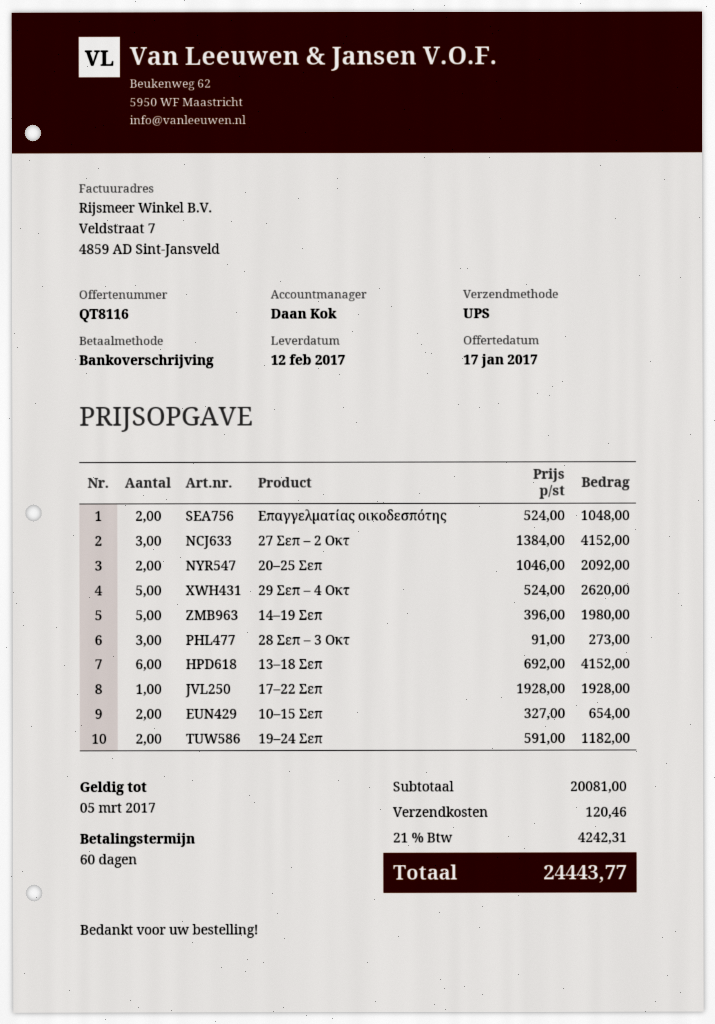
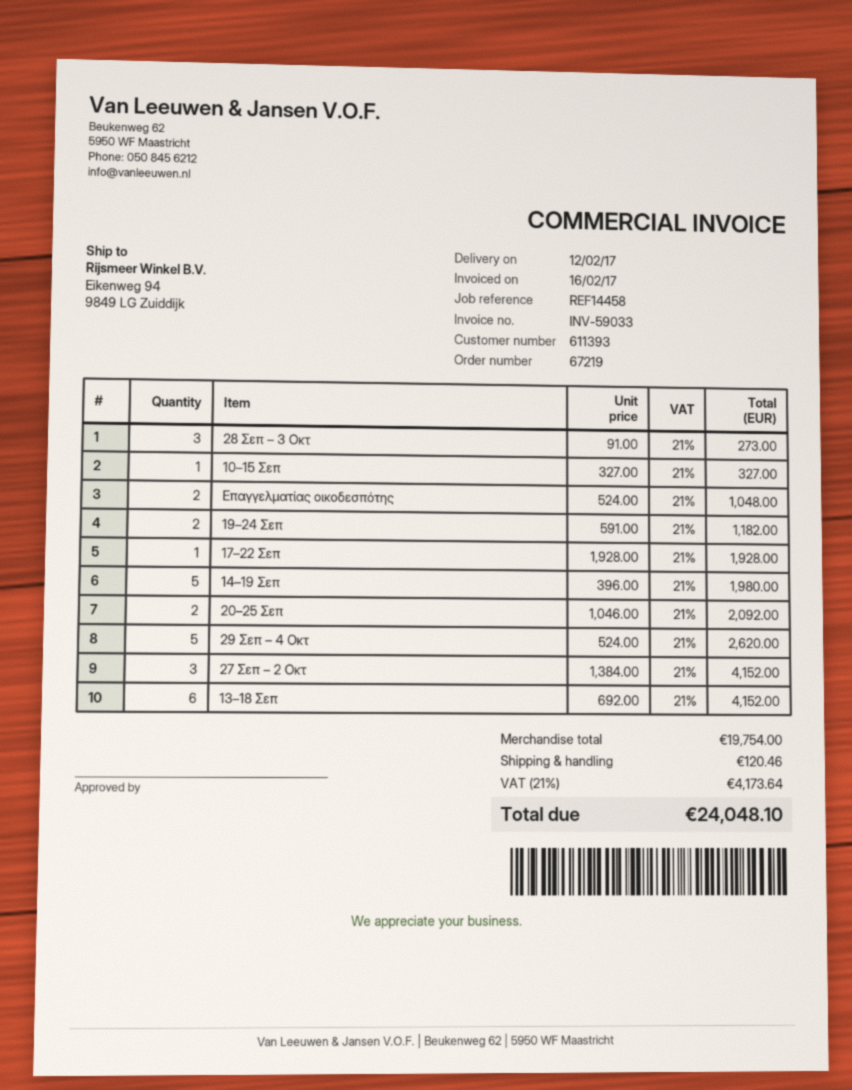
10–15 Σεπ: 2 x 327.00 = 654.00 -> 1 x 327.00 = 327.00
subtotal: 20081.00 -> 19754.00
tax: 21% = 4242.31 -> 21% = 4173.64
total: 24443.77 -> 24048.10

